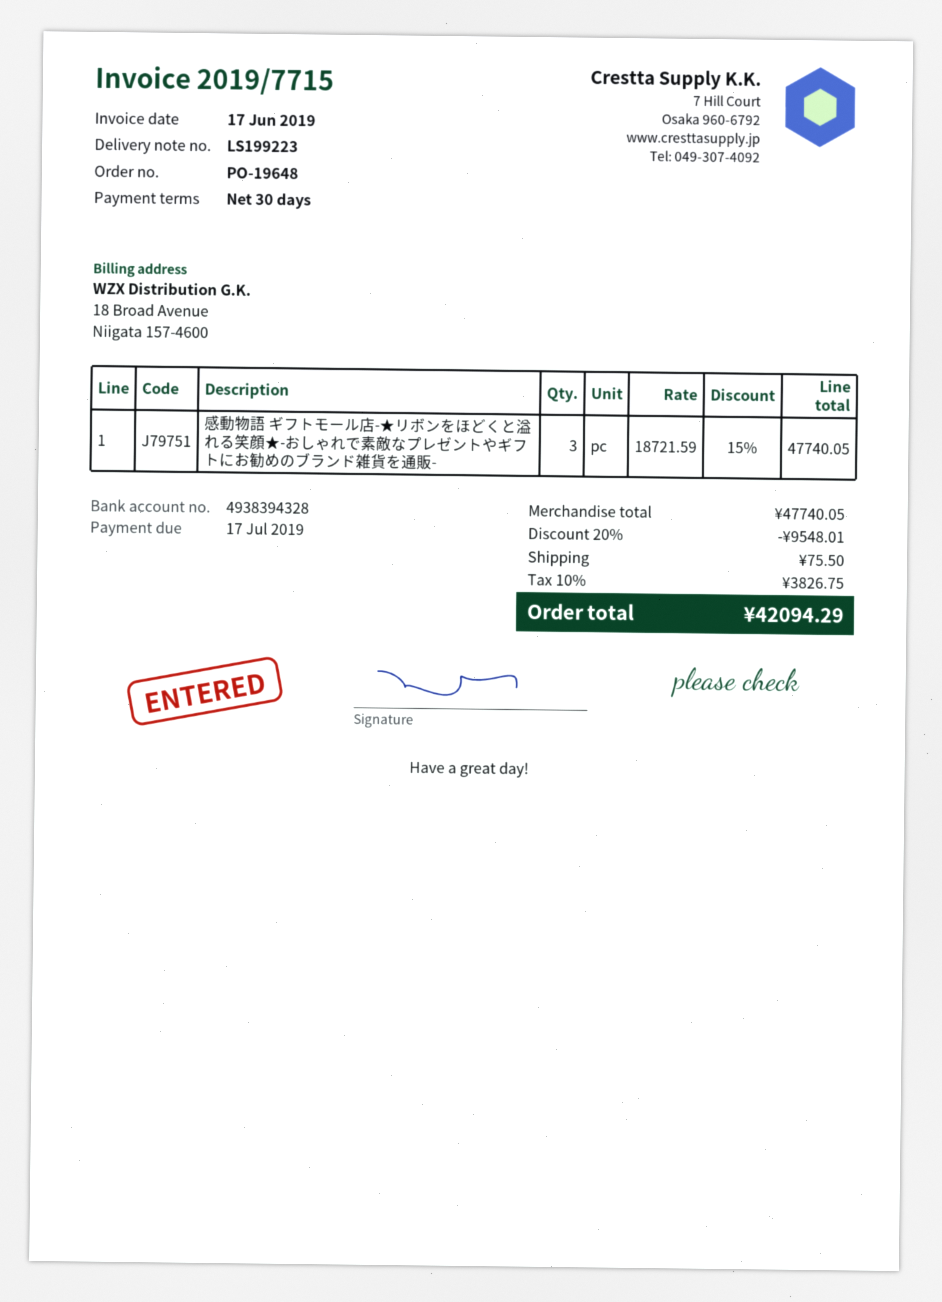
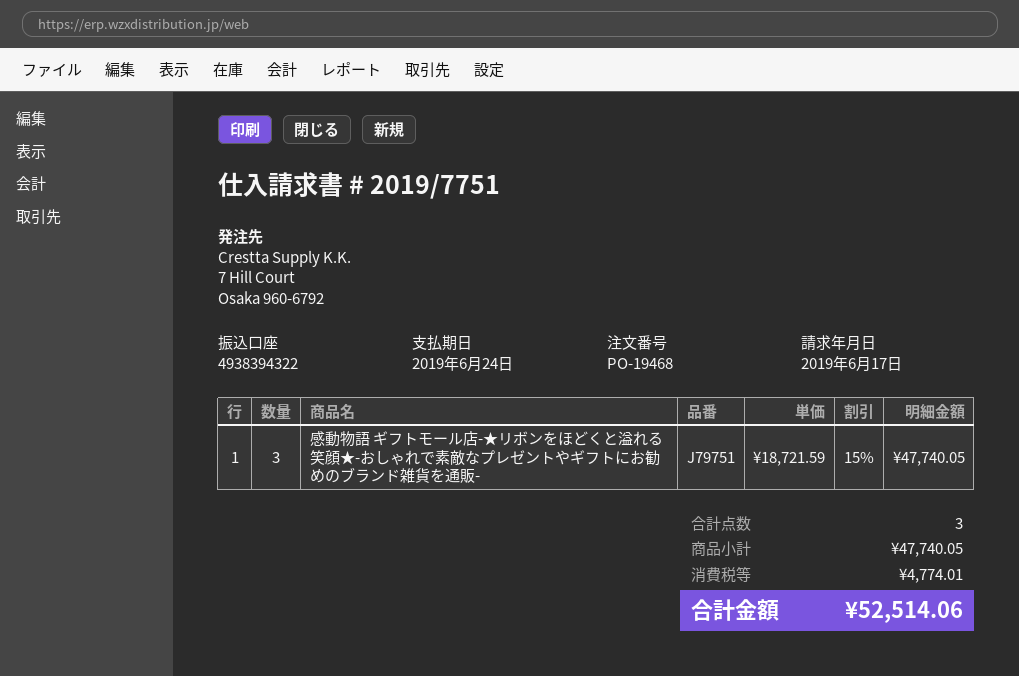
order number: PO-19648 -> PO-19468
invoice number: 2019/7715 -> 2019/7751
due date: 2019-07-17 -> 2019-06-24
bank account: 4938394328 -> 4938394322
discount: 20% = 9548.01 -> none
shipping: 75.50 -> none
tax: 3826.75 -> 4774.01
total: 42094.29 -> 52514.06

